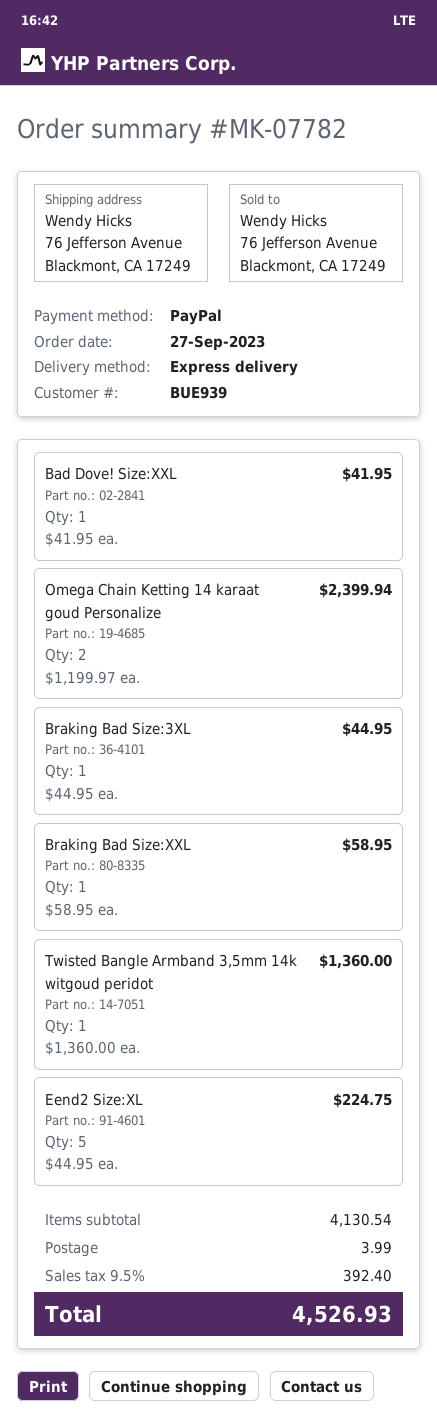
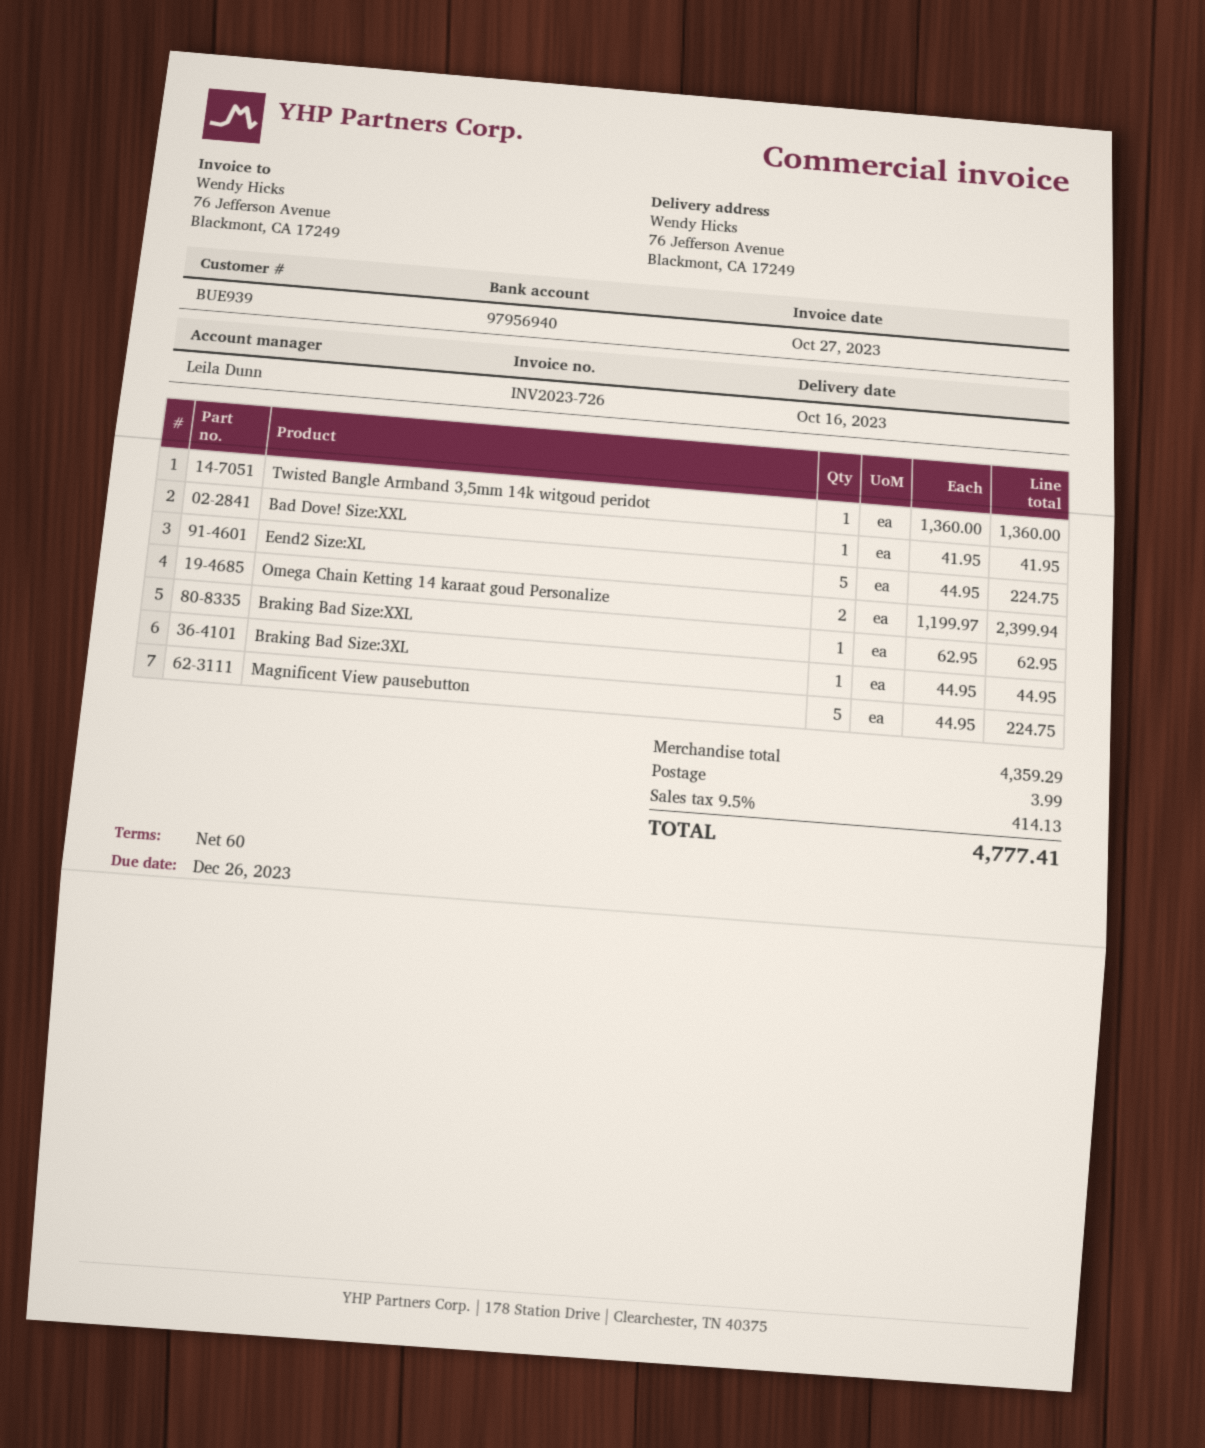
Braking Bad Size:XXL: 1 x 58.95 = 58.95 -> 1 x 62.95 = 62.95
Magnificent View pausebutton: none -> 5 x 44.95 = 224.75
subtotal: 4130.54 -> 4359.29
tax: 9.5% = 392.40 -> 9.5% = 414.13
total: 4526.93 -> 4777.41

